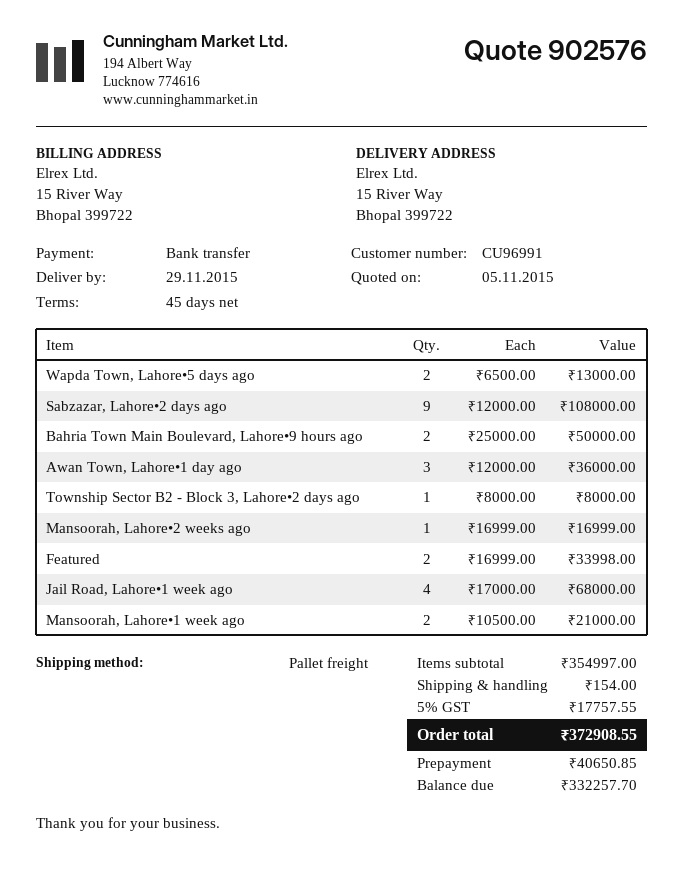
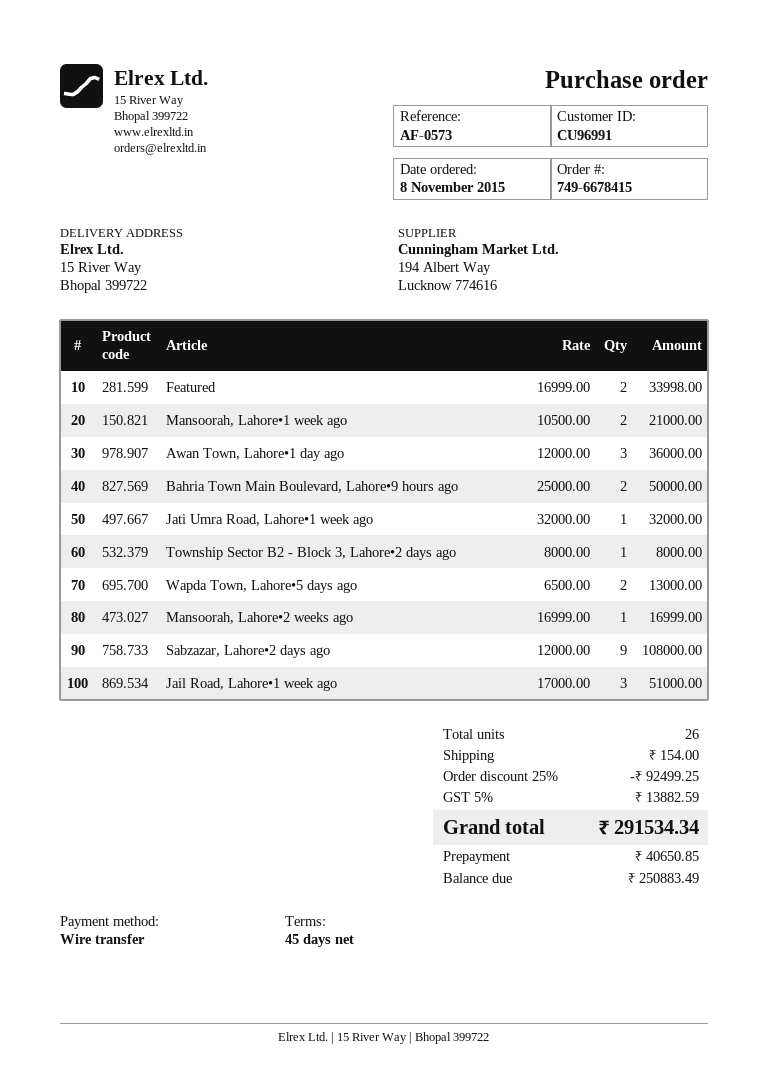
Jail Road, Lahore•1 week ago: 4 x 17000.00 = 68000.00 -> 3 x 17000.00 = 51000.00
Jati Umra Road, Lahore•1 week ago: none -> 1 x 32000.00 = 32000.00
discount: none -> 25% = 92499.25
tax: 5% = 17757.55 -> 5% = 13882.59
total: 372908.55 -> 291534.34
balance: 332257.70 -> 250883.49

